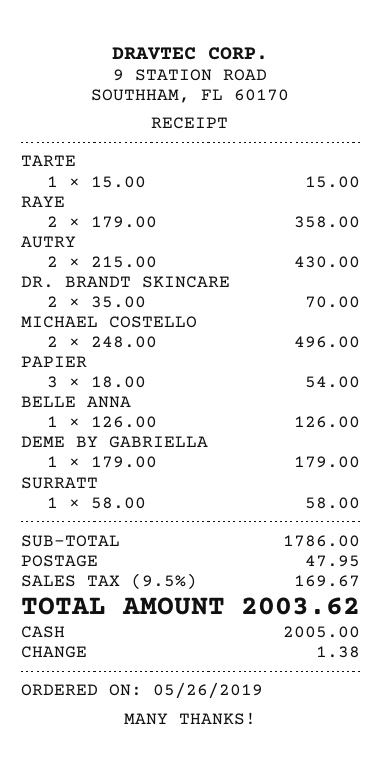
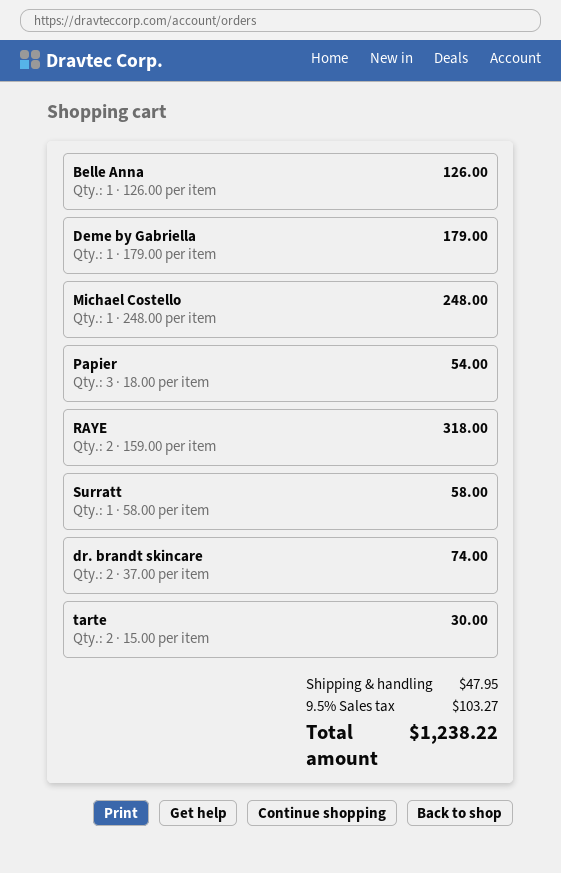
TARTE: 1 x 15.00 = 15.00 -> 2 x 15.00 = 30.00
RAYE: 2 x 179.00 = 358.00 -> 2 x 159.00 = 318.00
AUTRY: 2 x 215.00 = 430.00 -> none
DR. BRANDT SKINCARE: 2 x 35.00 = 70.00 -> 2 x 37.00 = 74.00
MICHAEL COSTELLO: 2 x 248.00 = 496.00 -> 1 x 248.00 = 248.00
tax: 9.5% = 169.67 -> 9.5% = 103.27
total: 2003.62 -> 1238.22

